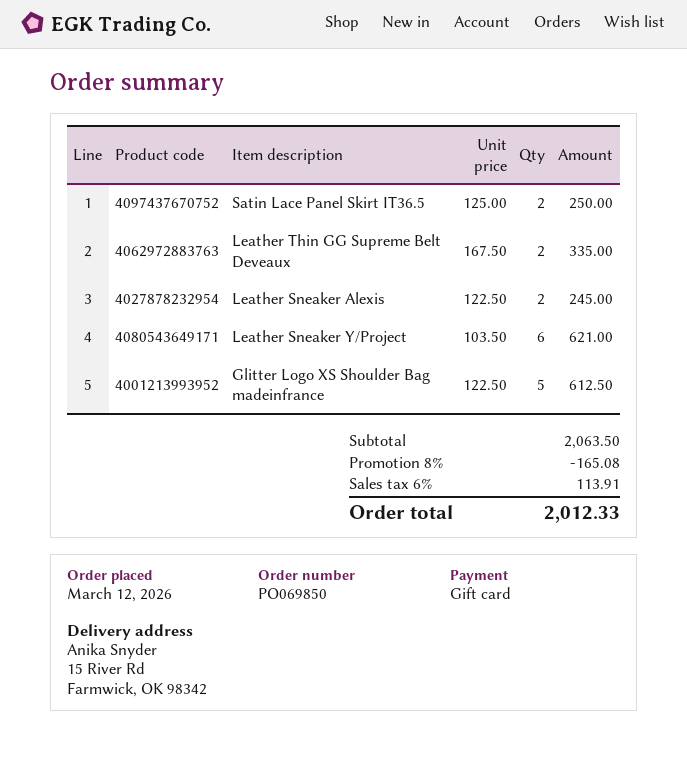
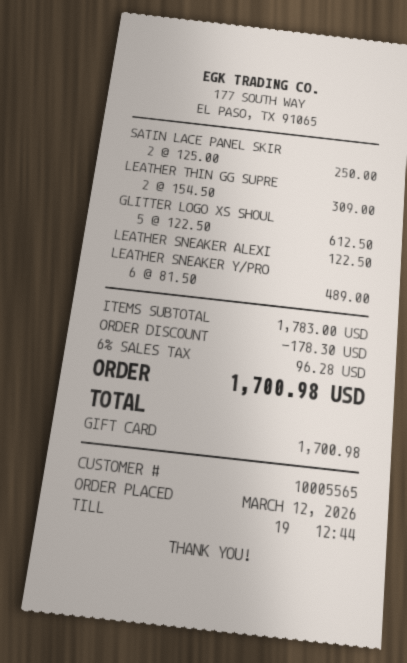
Leather Thin GG Supreme Belt Deveaux: 2 x 167.50 = 335.00 -> 2 x 154.50 = 309.00
Leather Sneaker Alexis: 2 x 122.50 = 245.00 -> 1 x 122.50 = 122.50
Leather Sneaker Y/Project: 6 x 103.50 = 621.00 -> 6 x 81.50 = 489.00
subtotal: 2063.50 -> 1783.00
discount: 165.08 -> 178.30
tax: 6% = 113.91 -> 6% = 96.28
total: 2012.33 -> 1700.98

